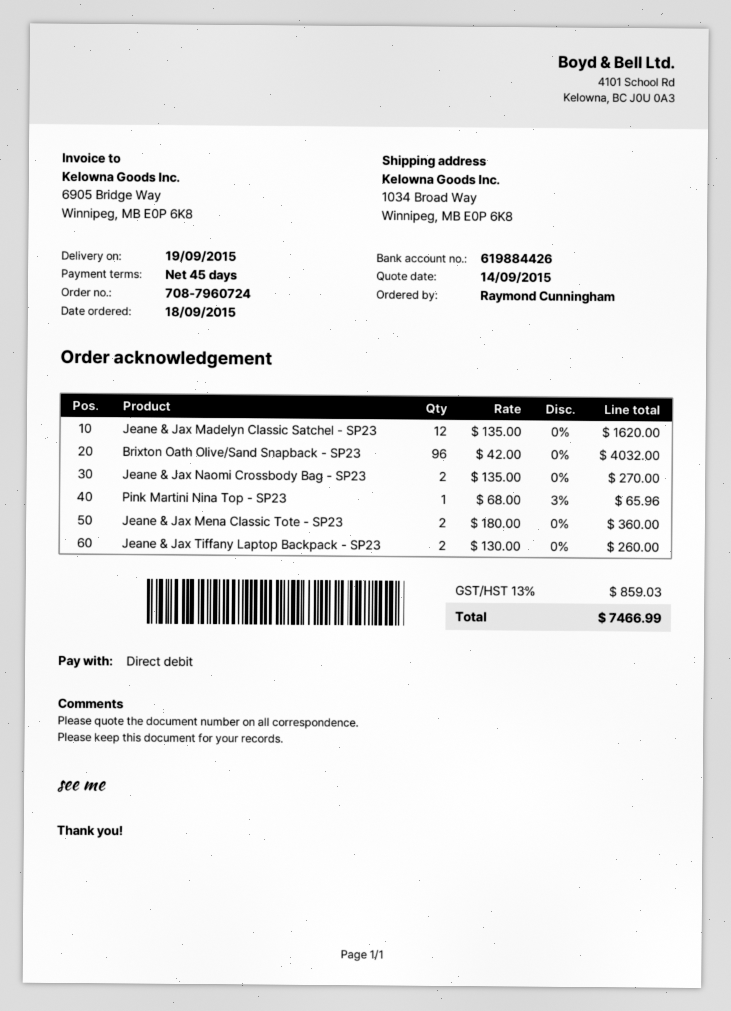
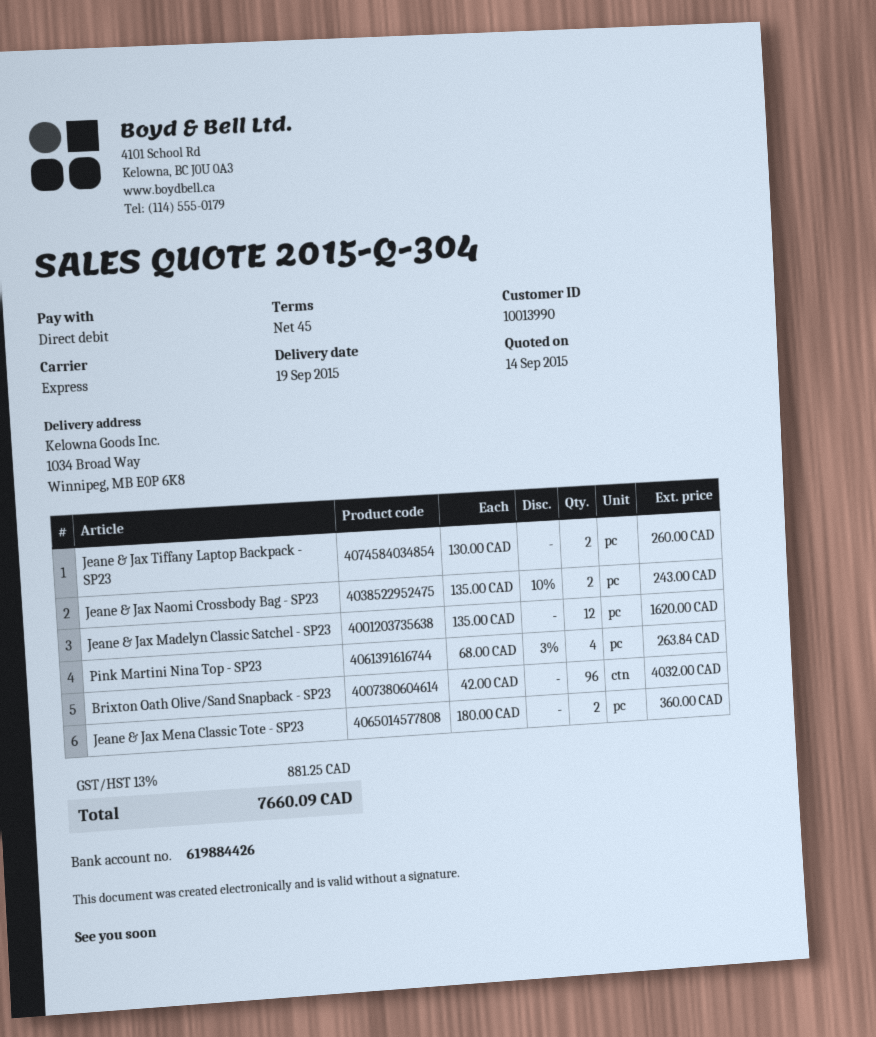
Jeane & Jax Naomi Crossbody Bag - SP23: 2 x 135.00 = 270.00 -> 2 x 135.00 - 10% = 243.00
Pink Martini Nina Top - SP23: 1 x 68.00 - 3% = 65.96 -> 4 x 68.00 - 3% = 263.84
tax: 13% = 859.03 -> 13% = 881.25
total: 7466.99 -> 7660.09

